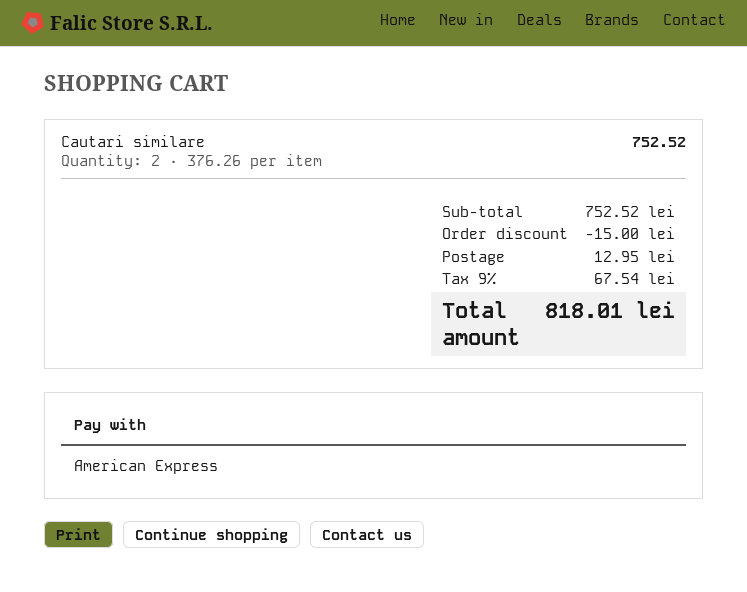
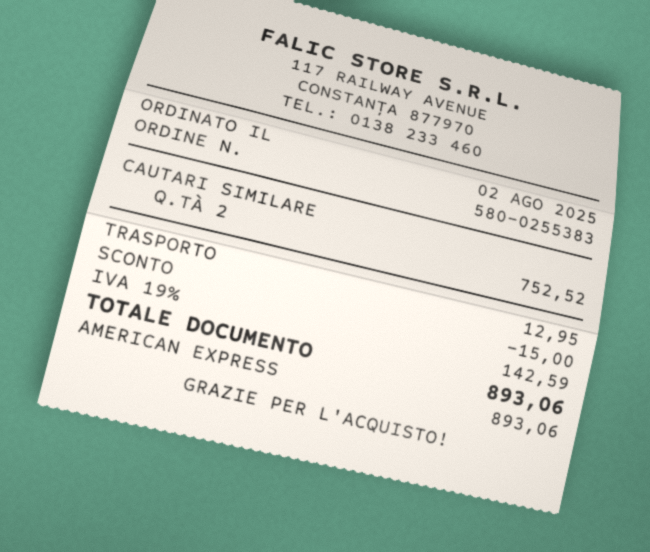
tax: 9% = 67.54 -> 19% = 142.59
total: 818.01 -> 893.06

